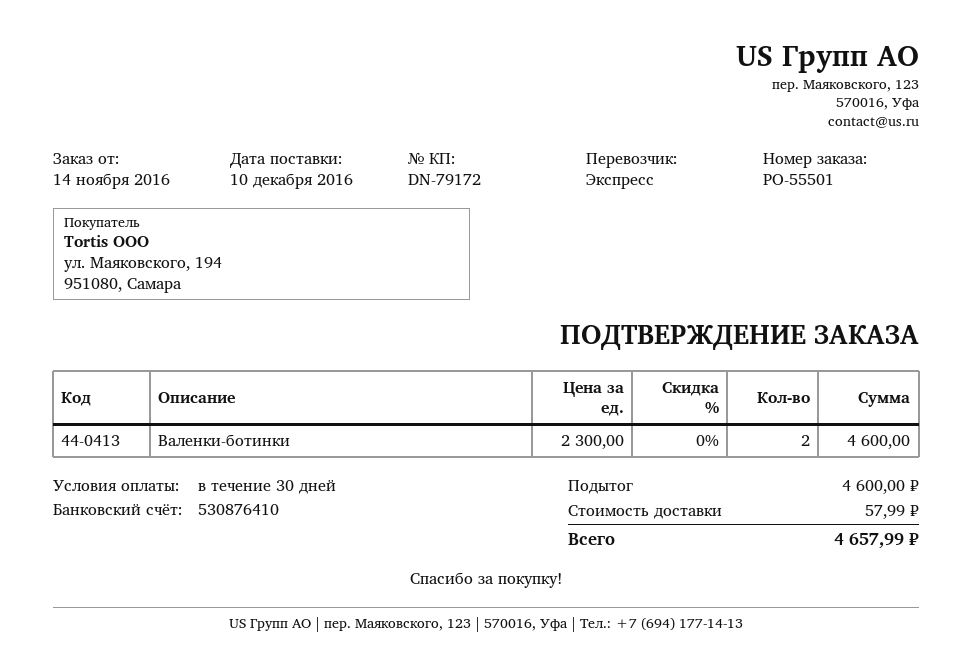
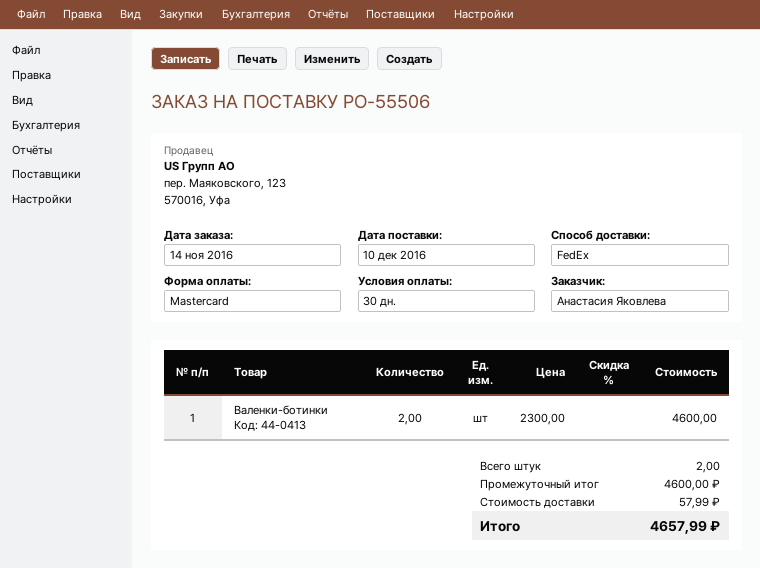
order number: PO-55501 -> PO-55506
shipping method: express -> FedEx

